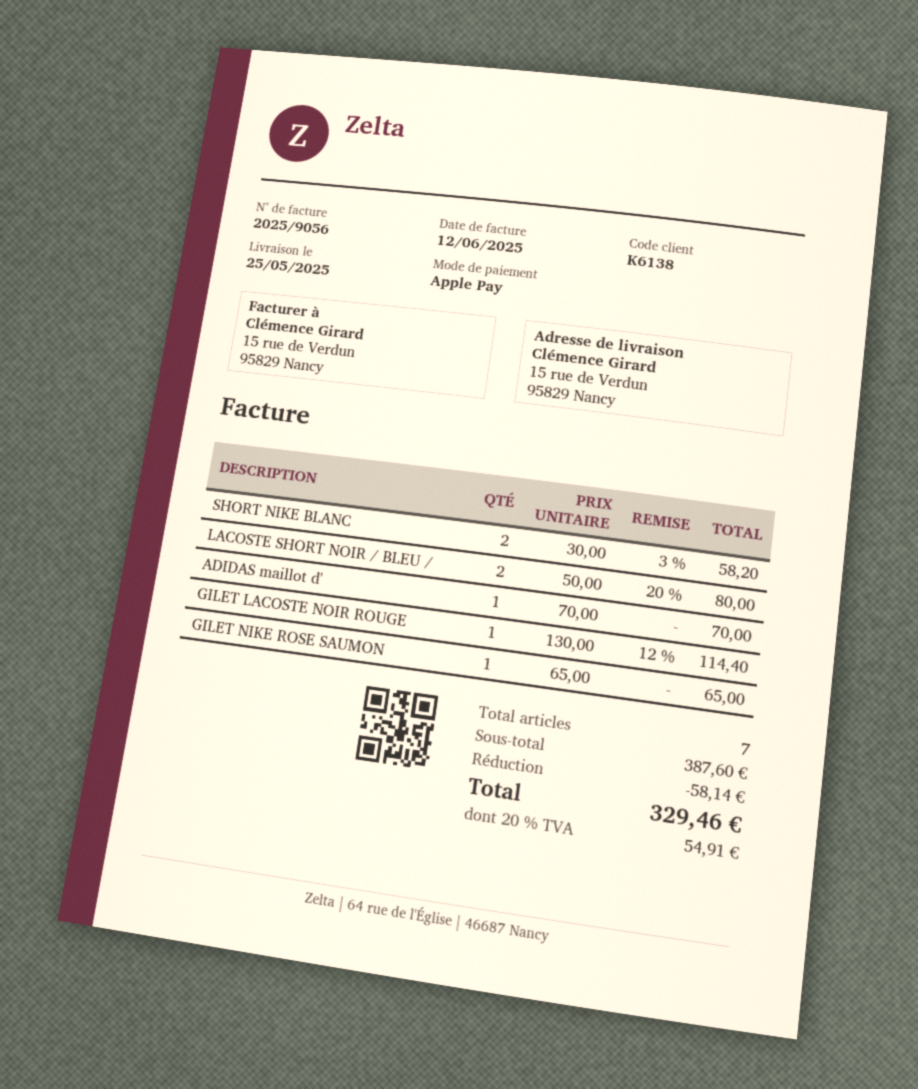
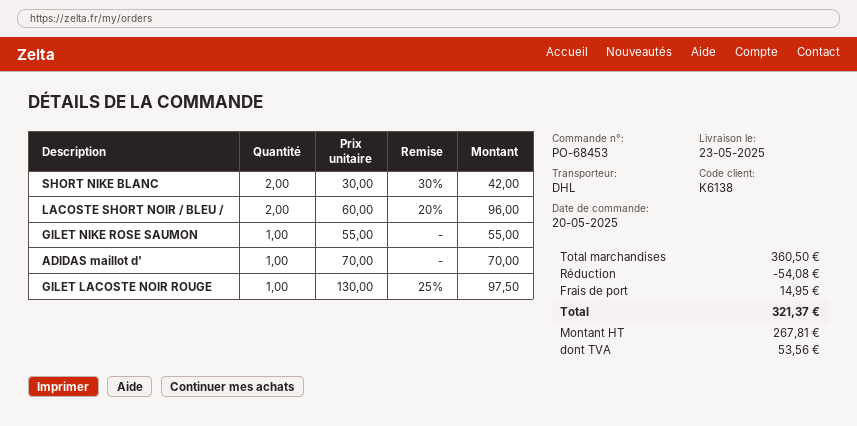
delivery date: 2025-05-25 -> 2025-05-23
SHORT NIKE BLANC: 2 x 30.00 - 3% = 58.20 -> 2 x 30.00 - 30% = 42.00
LACOSTE SHORT NOIR / BLEU /: 2 x 50.00 - 20% = 80.00 -> 2 x 60.00 - 20% = 96.00
GILET LACOSTE NOIR ROUGE: 1 x 130.00 - 12% = 114.40 -> 1 x 130.00 - 25% = 97.50
GILET NIKE ROSE SAUMON: 1 x 65.00 = 65.00 -> 1 x 55.00 = 55.00
subtotal: 387.60 -> 360.50
discount: 58.14 -> 54.08
shipping: none -> 14.95
tax: 54.91 -> 53.56
total: 329.46 -> 321.37

